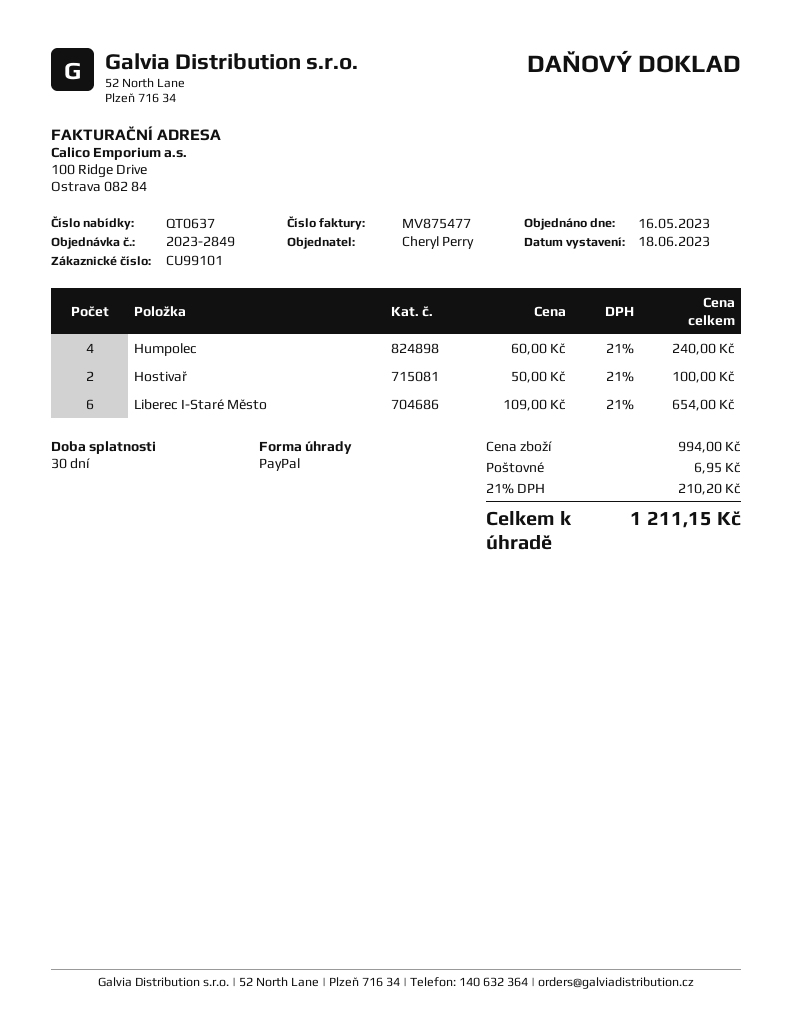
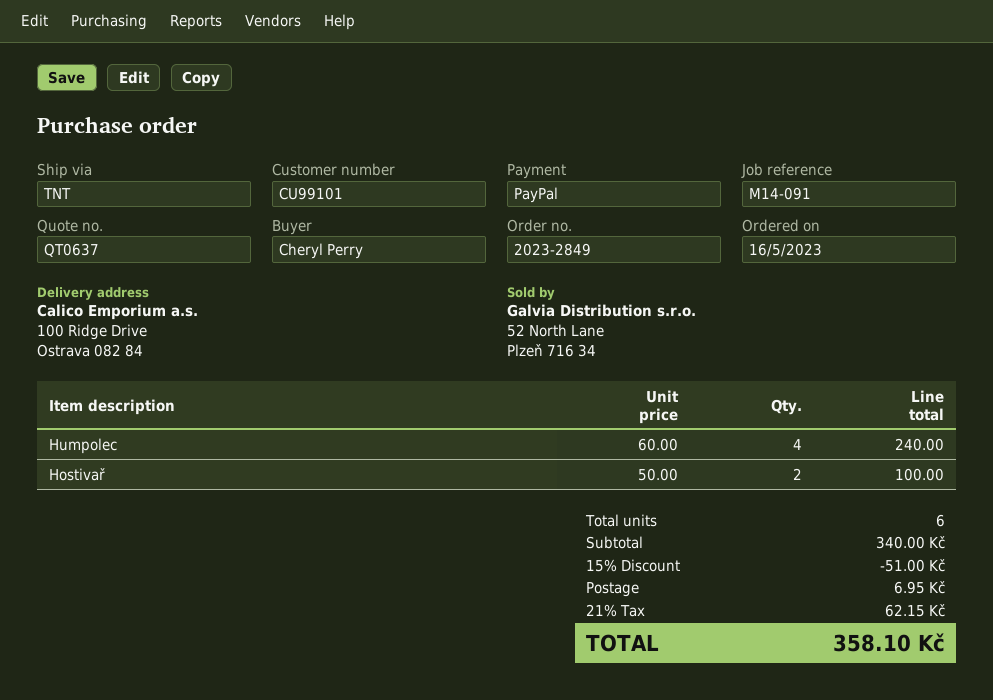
Liberec I-Staré Město: 6 x 109.00 = 654.00 -> none
subtotal: 994.00 -> 340.00
discount: none -> 15% = 51.00
tax: 21% = 210.20 -> 21% = 62.15
total: 1211.15 -> 358.10

